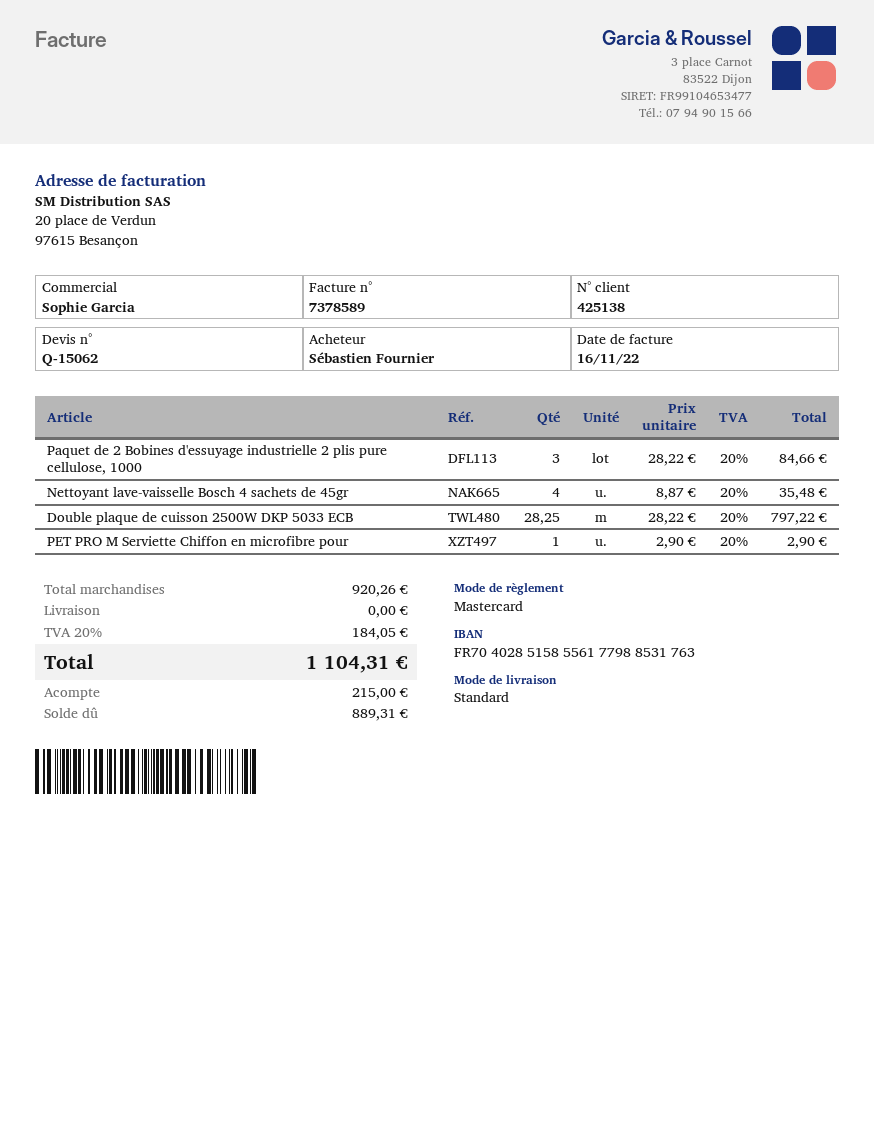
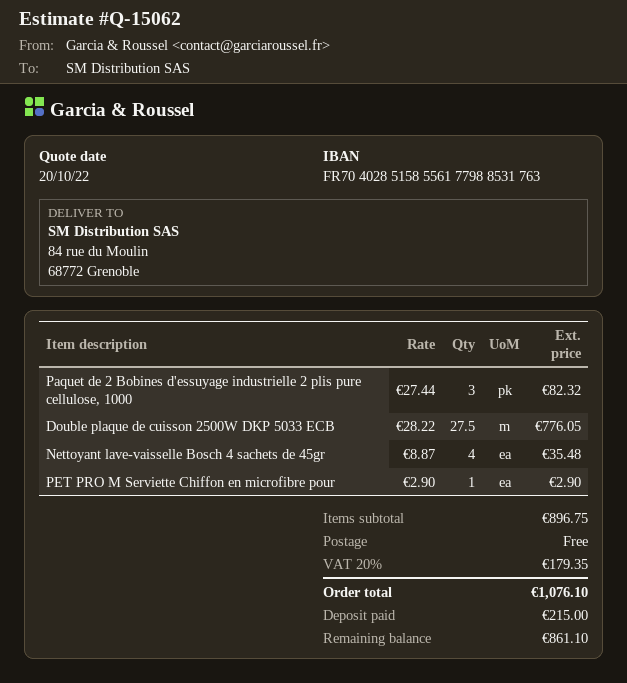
Paquet de 2 Bobines d'essuyage industrielle 2 plis pure cellulose, 1000: 3 x 28.22 = 84.66 -> 3 x 27.44 = 82.32
Double plaque de cuisson 2500W DKP 5033 ECB: 28.25 x 28.22 = 797.22 -> 27.5 x 28.22 = 776.05
subtotal: 920.26 -> 896.75
tax: 20% = 184.05 -> 20% = 179.35
total: 1104.31 -> 1076.10
balance: 889.31 -> 861.10

